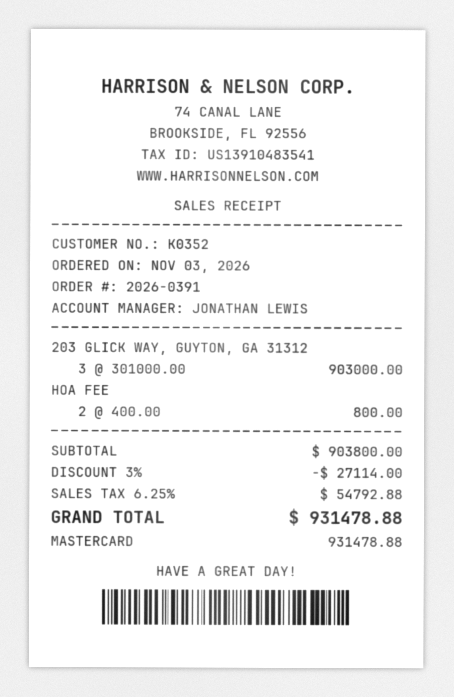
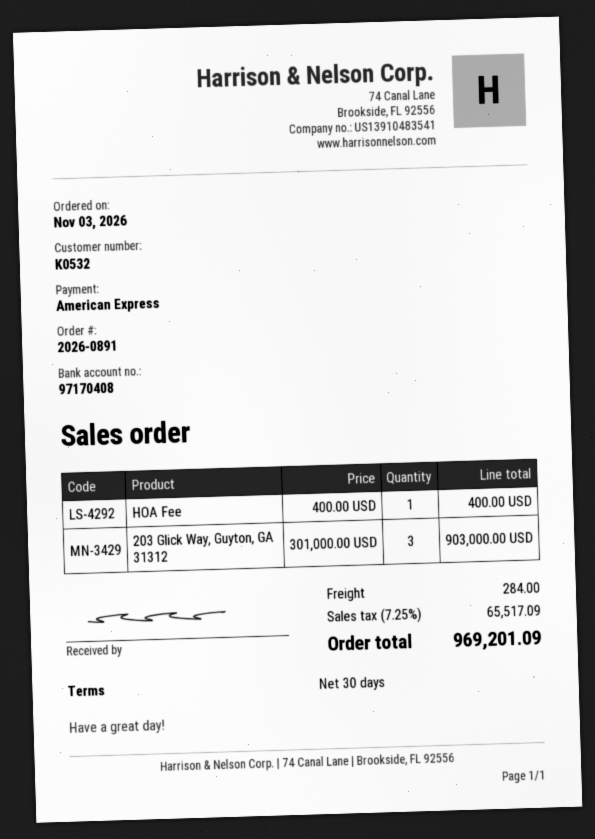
order number: 2026-0391 -> 2026-0891
customer number: K0352 -> K0532
payment method: Mastercard -> American Express
HOA FEE: 2 x 400.00 = 800.00 -> 1 x 400.00 = 400.00
discount: 3% = 27114.00 -> none
shipping: none -> 284.00
tax: 6.25% = 54792.88 -> 7.25% = 65517.09
total: 931478.88 -> 969201.09

